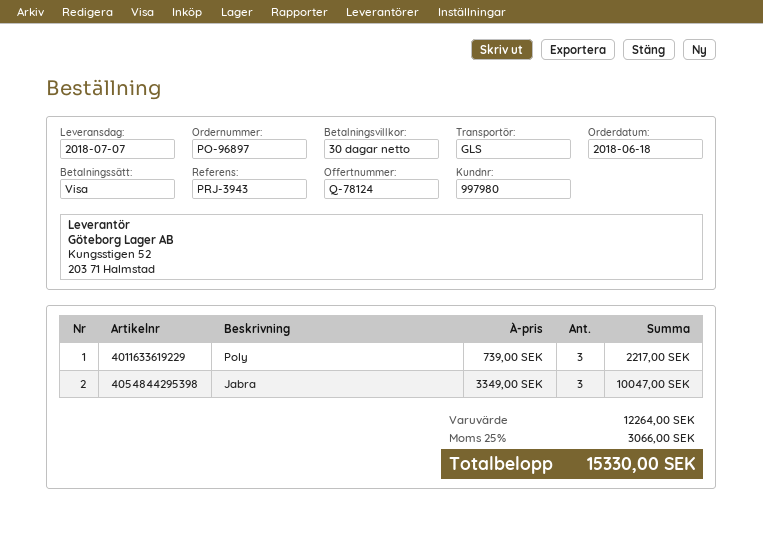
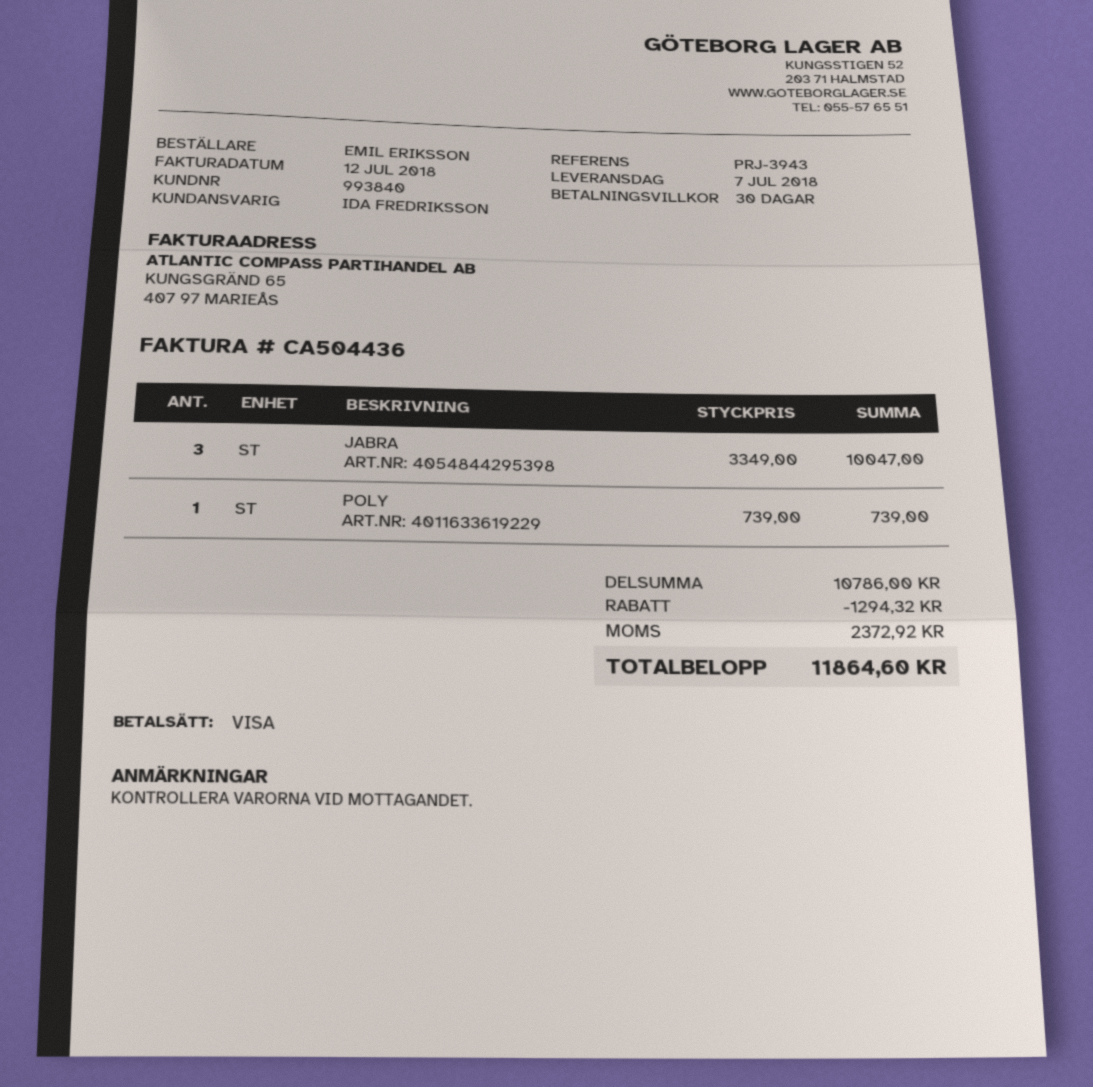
customer number: 997980 -> 993840
Poly: 3 x 739.00 = 2217.00 -> 1 x 739.00 = 739.00
subtotal: 12264.00 -> 10786.00
discount: none -> 1294.32
tax: 3066.00 -> 2372.92
total: 15330.00 -> 11864.60

